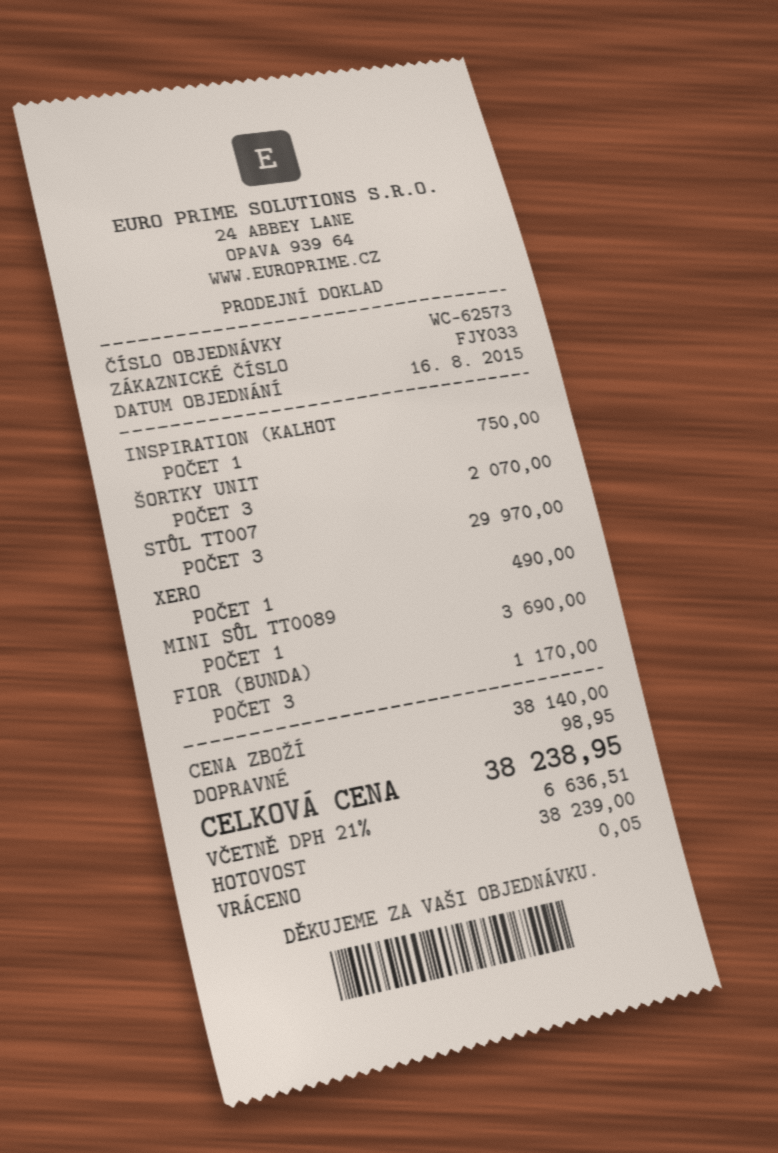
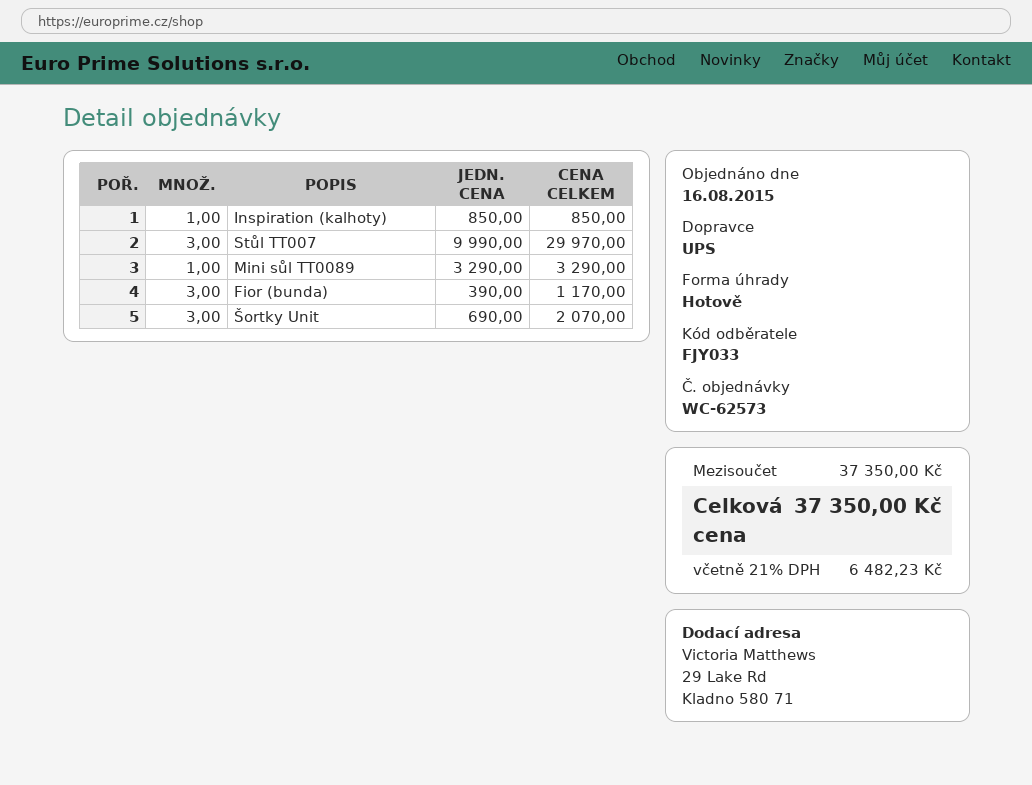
INSPIRATION (KALHOT: 1 for 750.00 -> 1 for 850.00
XERO: 1 for 490.00 -> none
MINI SŮL TT0089: 1 for 3690.00 -> 1 for 3290.00
subtotal: 38140.00 -> 37350.00
shipping: 98.95 -> none
tax: 21% = 6636.51 -> 21% = 6482.23
total: 38238.95 -> 37350.00

